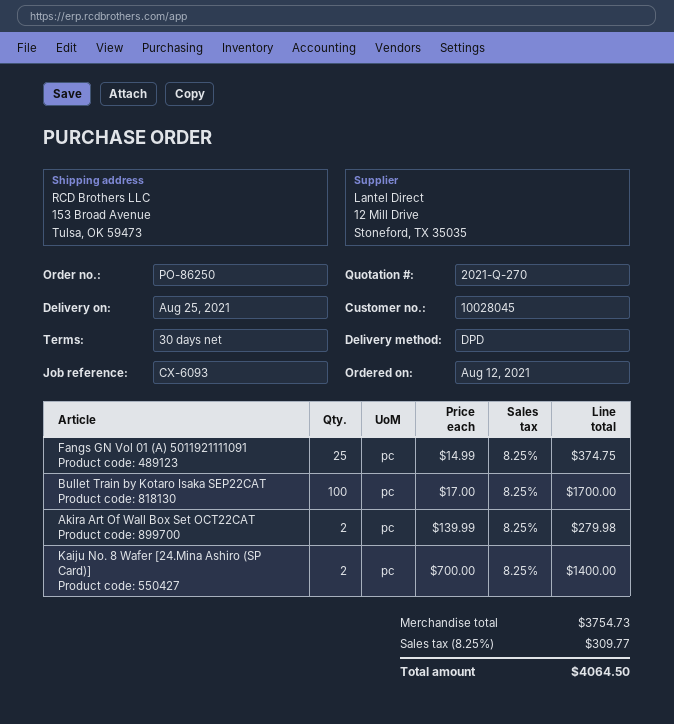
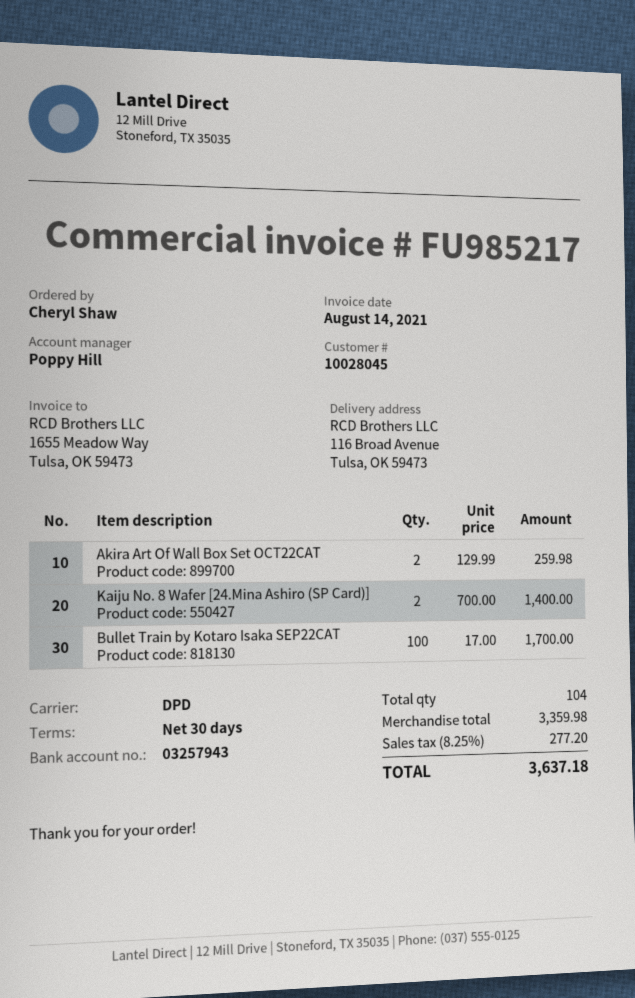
ship to: 153 Broad Avenue, Tulsa, OK 59473 -> 116 Broad Avenue, Tulsa, OK 59473
Fangs GN Vol 01 (A) 5011921111091: 25 x 14.99 = 374.75 -> none
Akira Art Of Wall Box Set OCT22CAT: 2 x 139.99 = 279.98 -> 2 x 129.99 = 259.98
subtotal: 3754.73 -> 3359.98
tax: 8.25% = 309.77 -> 8.25% = 277.20
total: 4064.50 -> 3637.18

